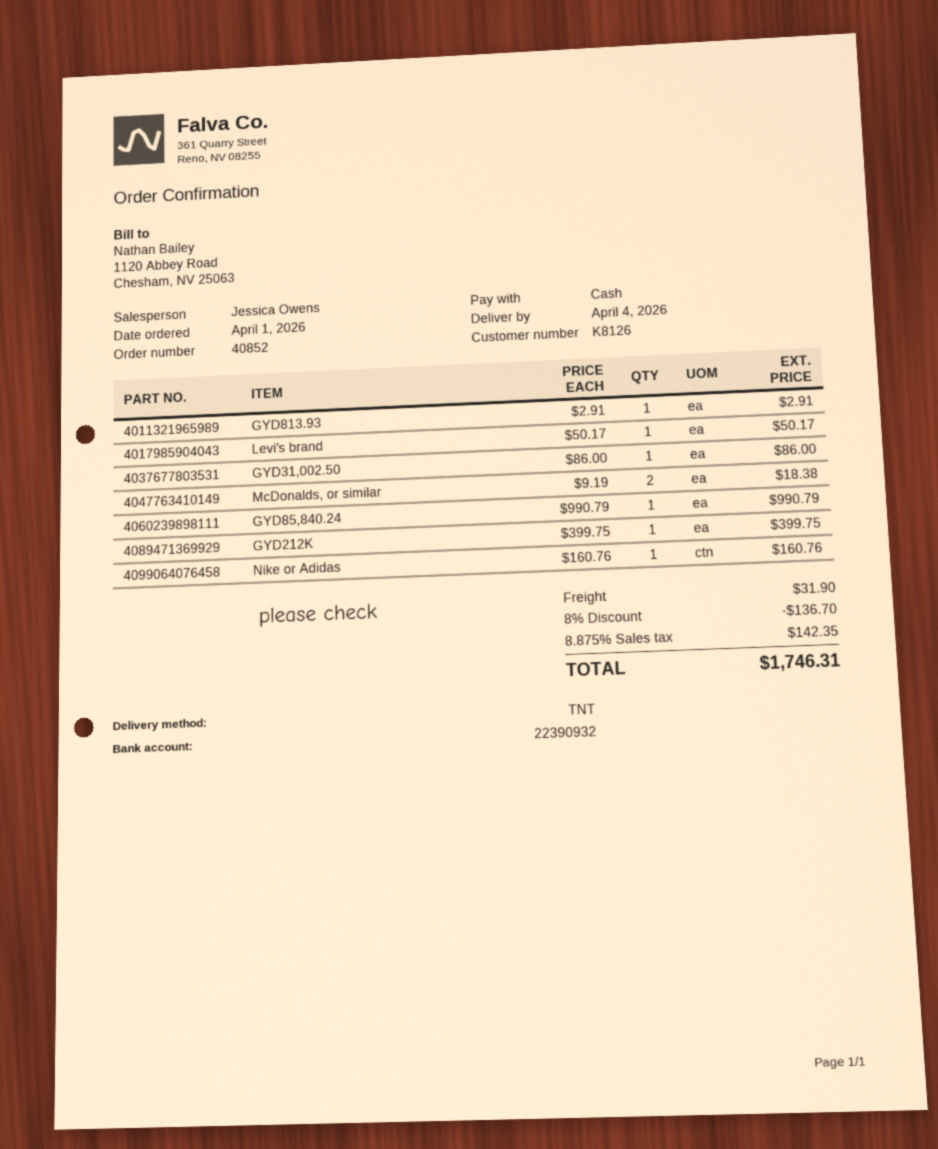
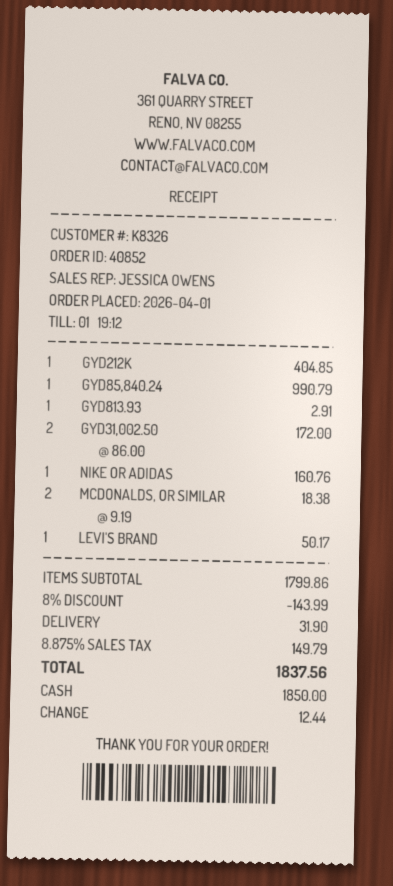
customer number: K8126 -> K8326
GYD31,002.50: 1 x 86.00 = 86.00 -> 2 x 86.00 = 172.00
GYD212K: 1 x 399.75 = 399.75 -> 1 x 404.85 = 404.85
discount: 8% = 136.70 -> 8% = 143.99
tax: 8.875% = 142.35 -> 8.875% = 149.79
total: 1746.31 -> 1837.56

